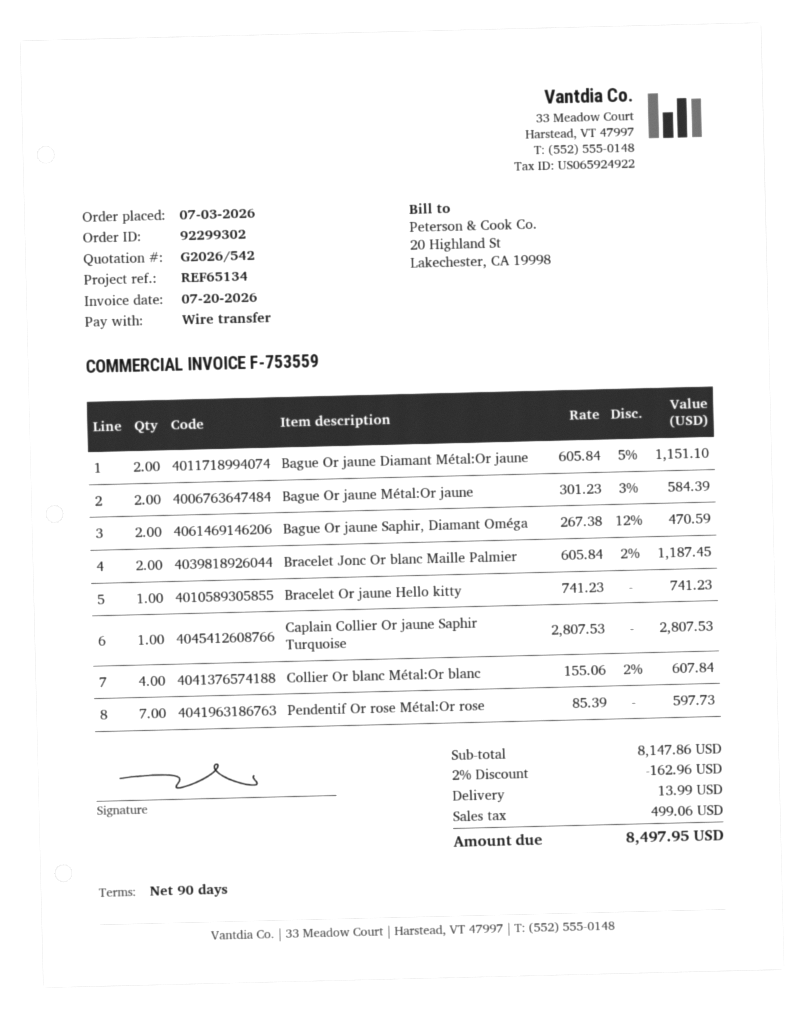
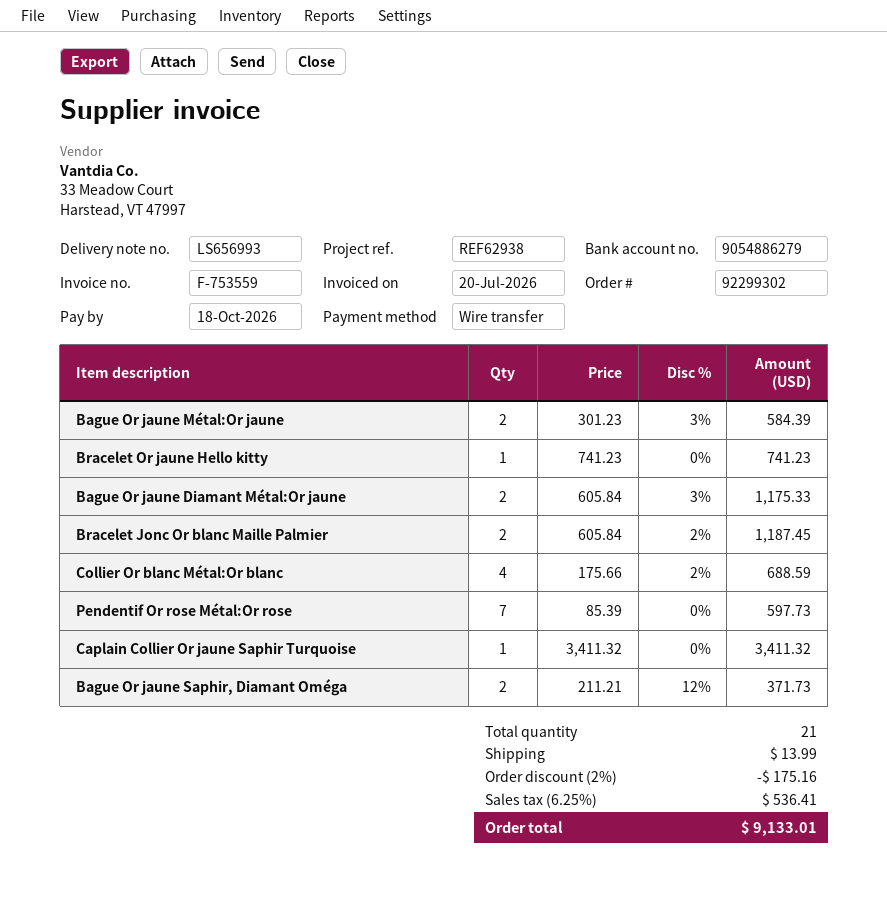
reference: REF65134 -> REF62938
Bague Or jaune Diamant Métal:Or jaune: 2 x 605.84 - 5% = 1151.10 -> 2 x 605.84 - 3% = 1175.33
Bague Or jaune Saphir, Diamant Oméga: 2 x 267.38 - 12% = 470.59 -> 2 x 211.21 - 12% = 371.73
Caplain Collier Or jaune Saphir Turquoise: 1 x 2807.53 = 2807.53 -> 1 x 3411.32 = 3411.32
Collier Or blanc Métal:Or blanc: 4 x 155.06 - 2% = 607.84 -> 4 x 175.66 - 2% = 688.59
discount: 2% = 162.96 -> 2% = 175.16
tax: 499.06 -> 536.41
total: 8497.95 -> 9133.01

